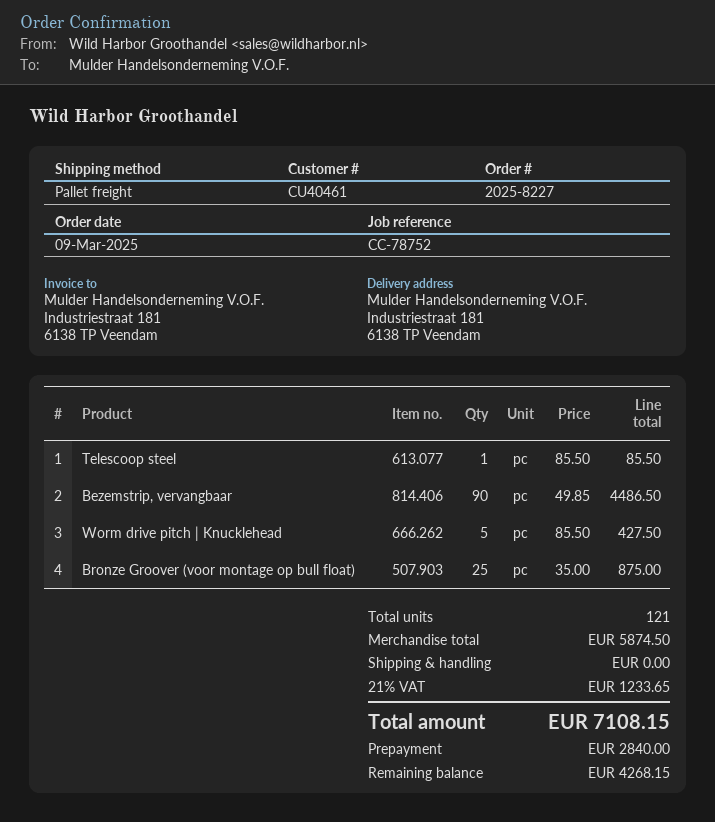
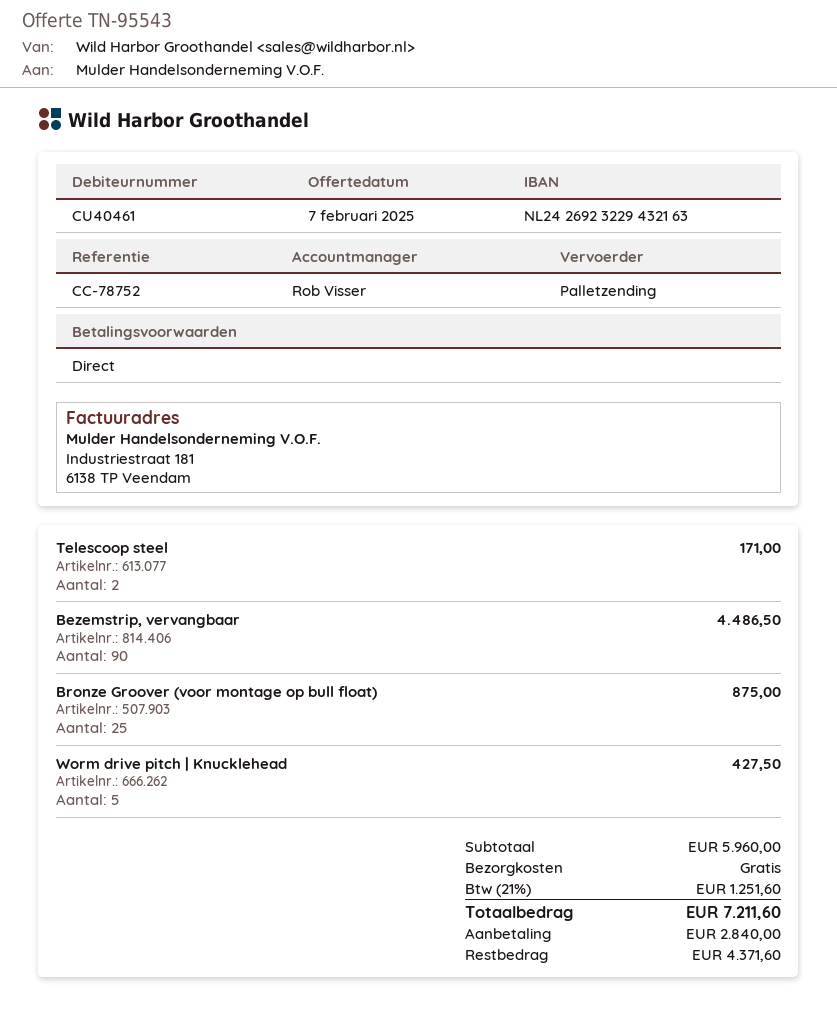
Telescoop steel: 1 for 85.50 -> 2 for 171.00
subtotal: 5874.50 -> 5960.00
tax: 21% = 1233.65 -> 21% = 1251.60
total: 7108.15 -> 7211.60
balance: 4268.15 -> 4371.60

